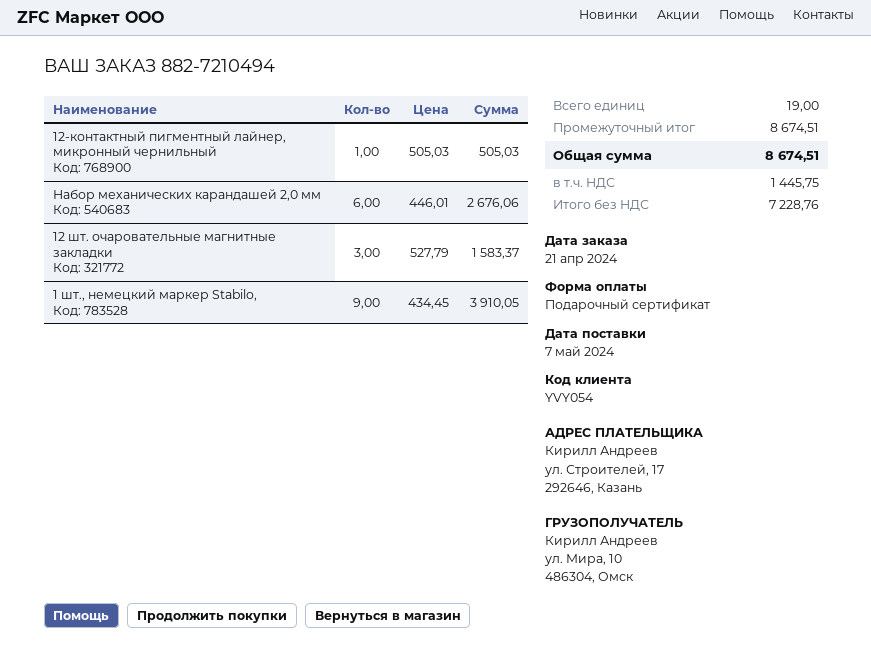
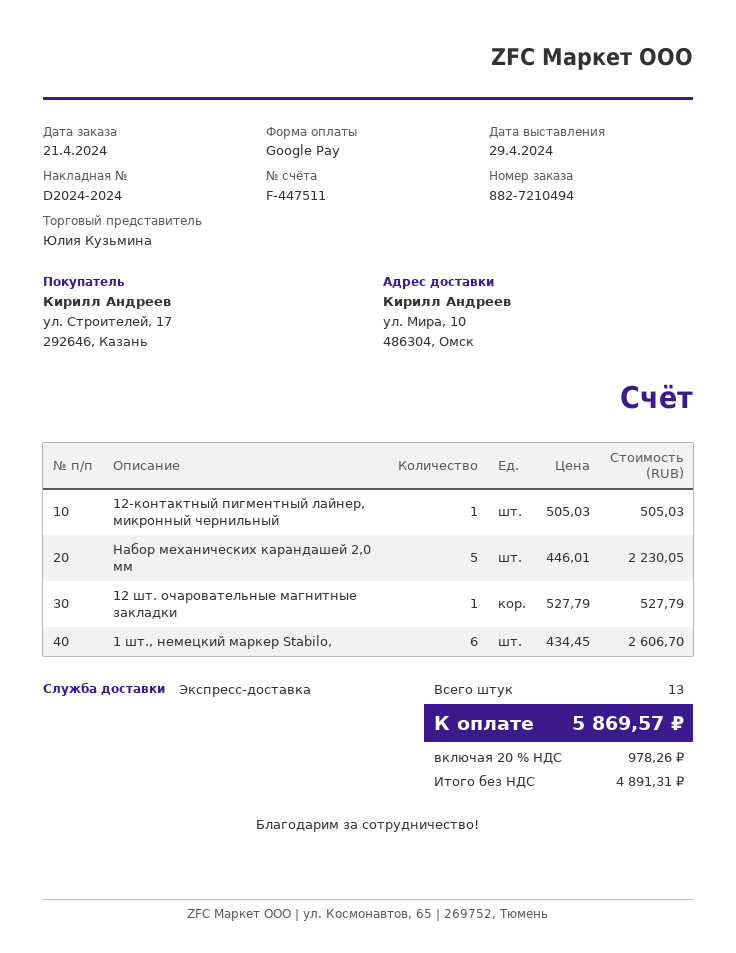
payment method: gift card -> Google Pay
Набор механических карандашей 2,0 мм: 6 x 446.01 = 2676.06 -> 5 x 446.01 = 2230.05
12 шт. очаровательные магнитные закладки: 3 x 527.79 = 1583.37 -> 1 x 527.79 = 527.79
1 шт., немецкий маркер Stabilo,: 9 x 434.45 = 3910.05 -> 6 x 434.45 = 2606.70
total quantity: 19 -> 13
net: 7228.76 -> 4891.31
tax: 1445.75 -> 978.26
total: 8674.51 -> 5869.57

